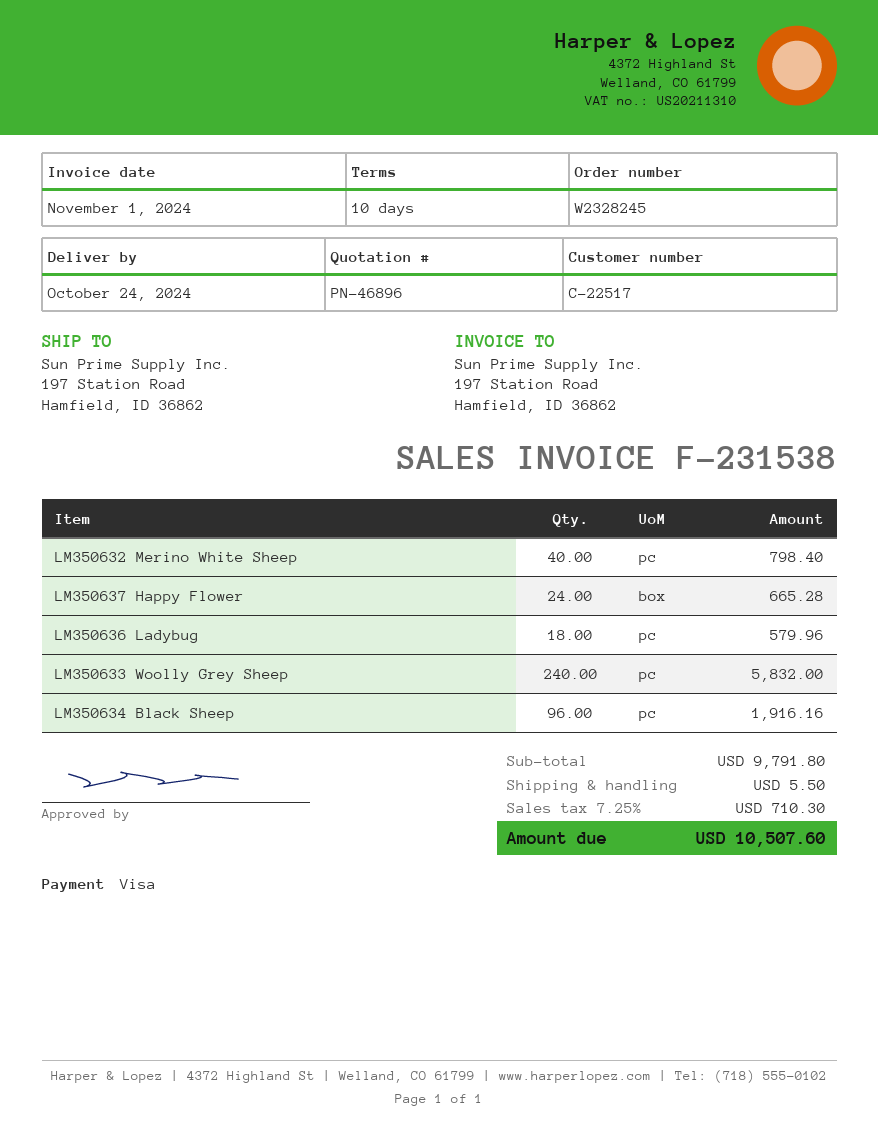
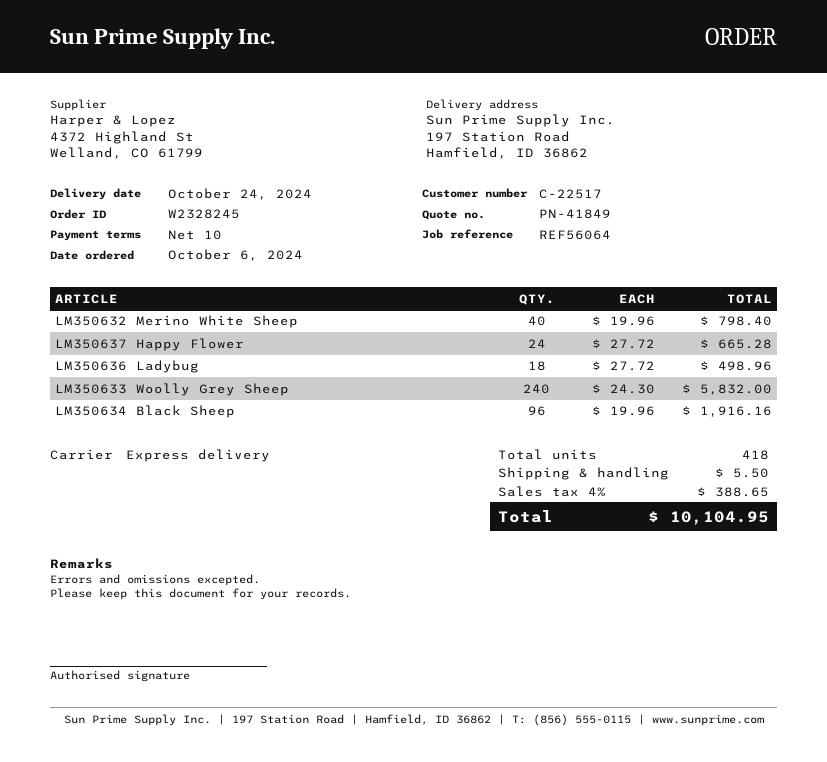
quote number: PN-46896 -> PN-41849
LM350636 Ladybug: 18 for 579.96 -> 18 for 498.96
tax: 7.25% = 710.30 -> 4% = 388.65
total: 10507.60 -> 10104.95

